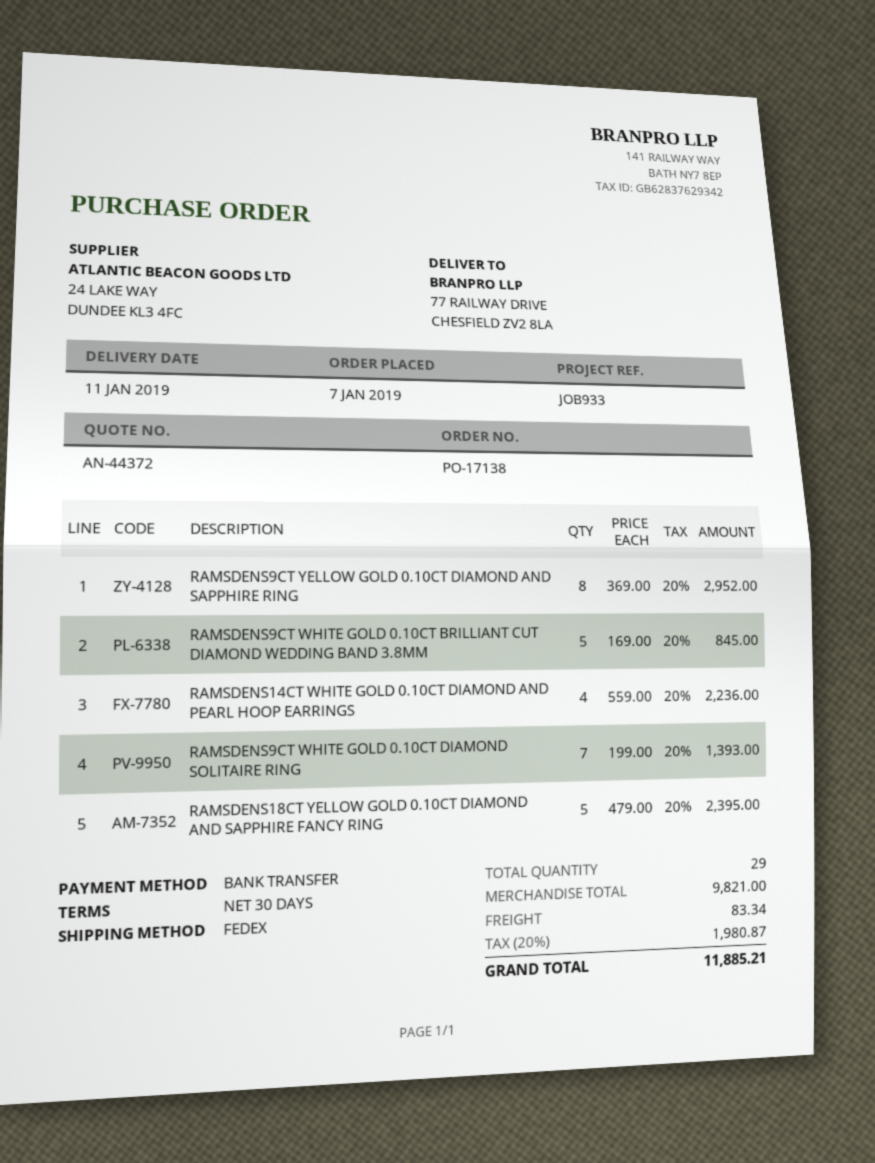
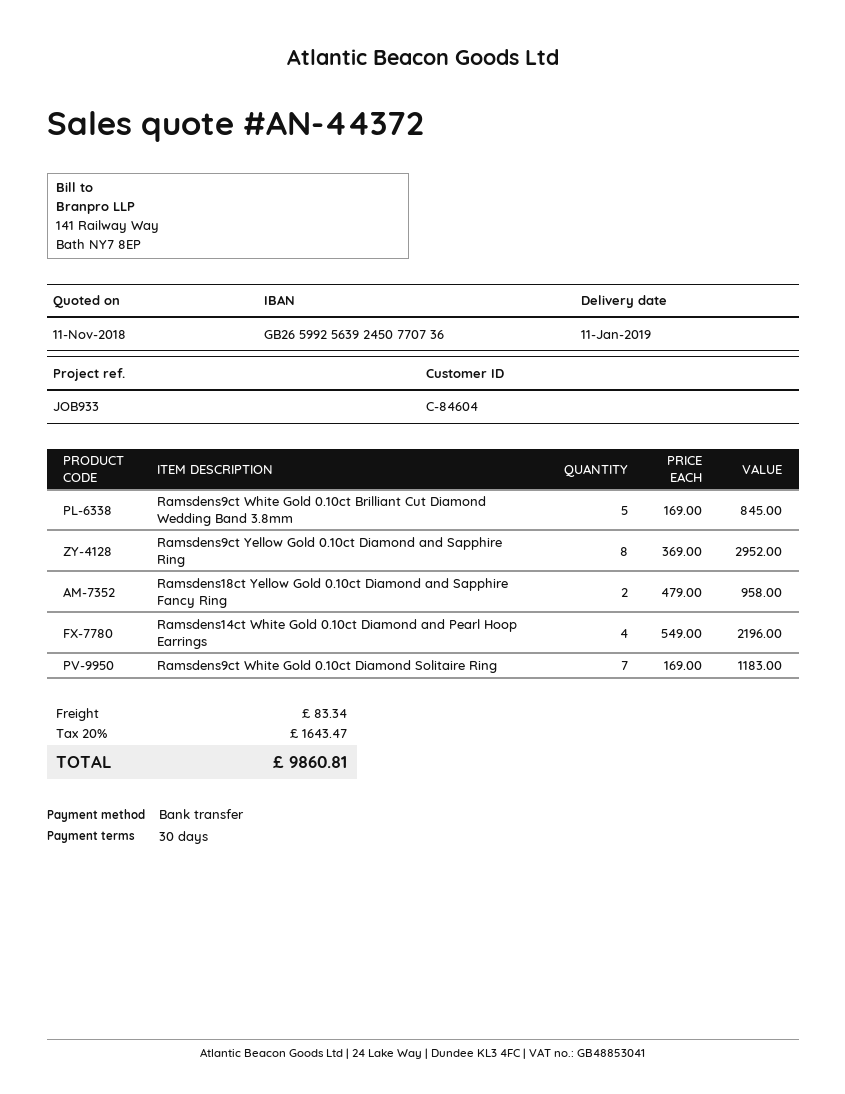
RAMSDENS14CT WHITE GOLD 0.10CT DIAMOND AND PEARL HOOP EARRINGS: 4 x 559.00 = 2236.00 -> 4 x 549.00 = 2196.00
RAMSDENS9CT WHITE GOLD 0.10CT DIAMOND SOLITAIRE RING: 7 x 199.00 = 1393.00 -> 7 x 169.00 = 1183.00
RAMSDENS18CT YELLOW GOLD 0.10CT DIAMOND AND SAPPHIRE FANCY RING: 5 x 479.00 = 2395.00 -> 2 x 479.00 = 958.00
tax: 20% = 1980.87 -> 20% = 1643.47
total: 11885.21 -> 9860.81

